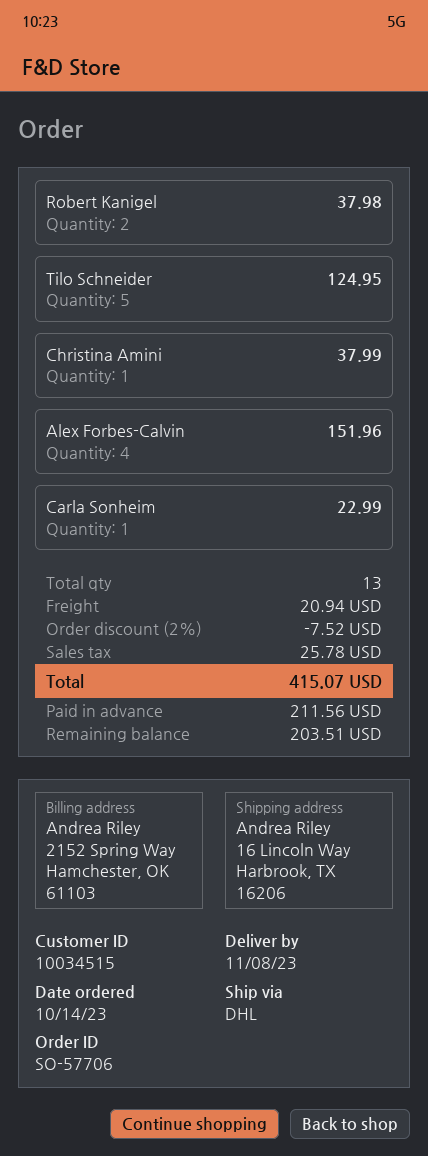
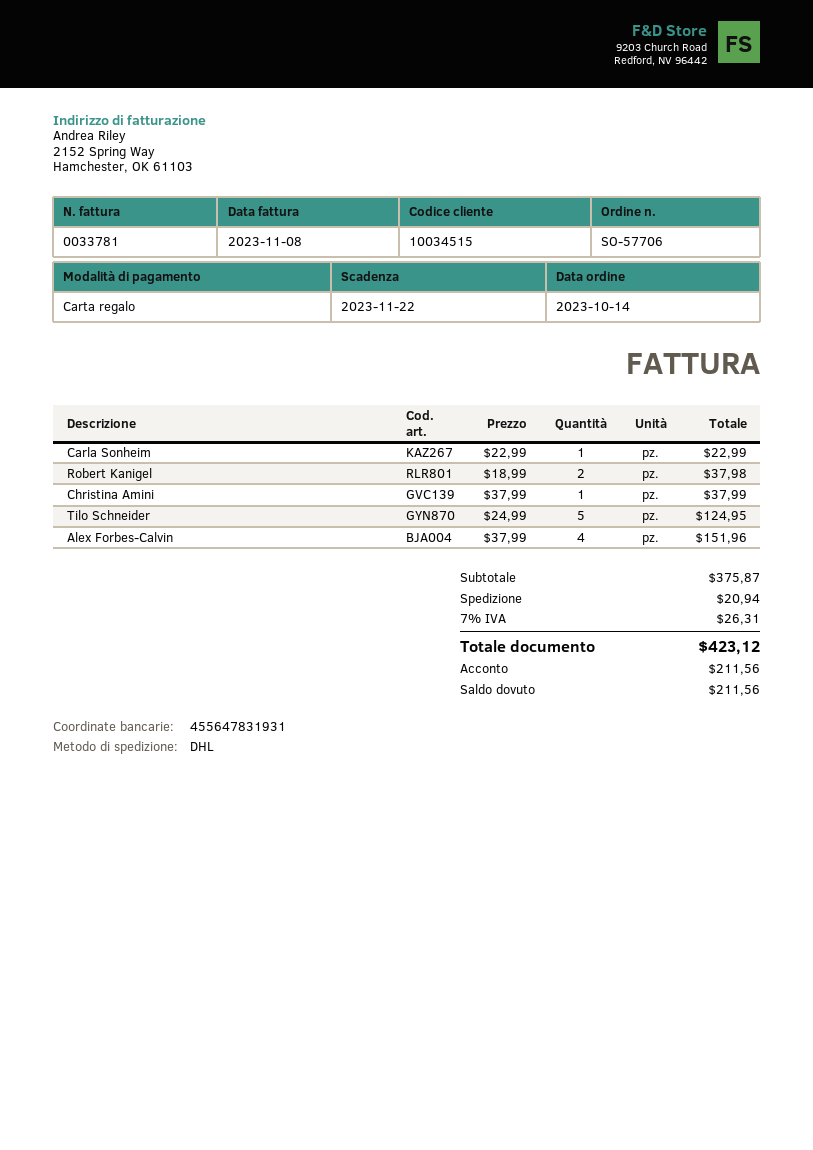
discount: 2% = 7.52 -> none
tax: 25.78 -> 26.31
total: 415.07 -> 423.12
balance: 203.51 -> 211.56

